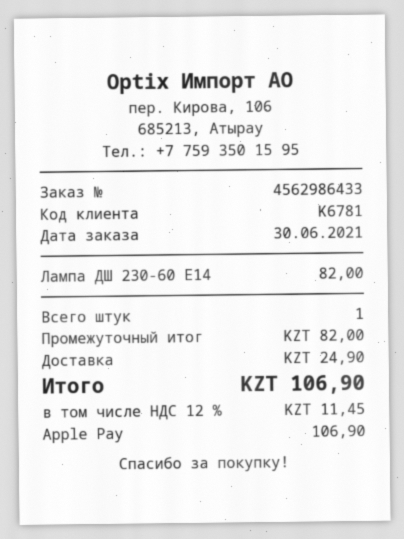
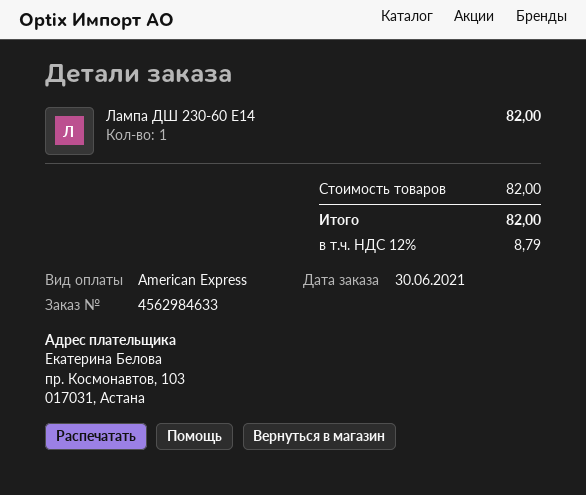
order number: 4562986433 -> 4562984633
payment method: Apple Pay -> American Express
shipping: 24.90 -> none
tax: 12% = 11.45 -> 12% = 8.79
total: 106.90 -> 82.00

